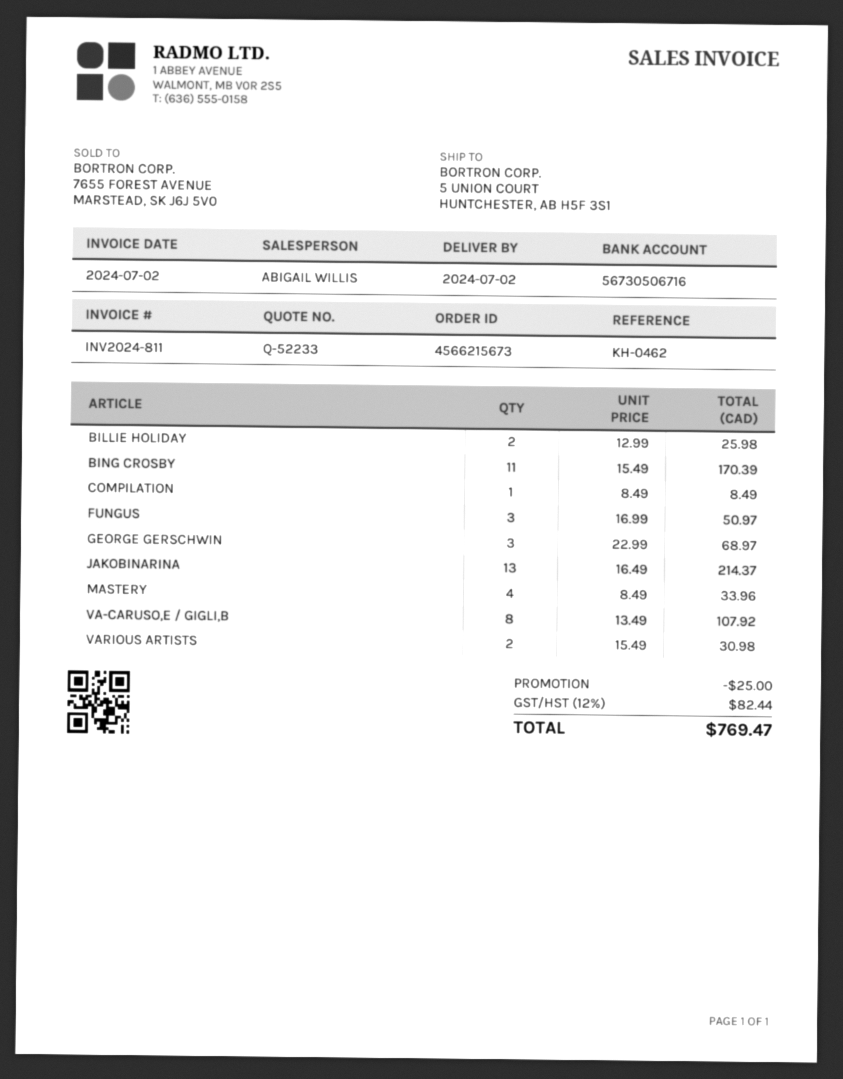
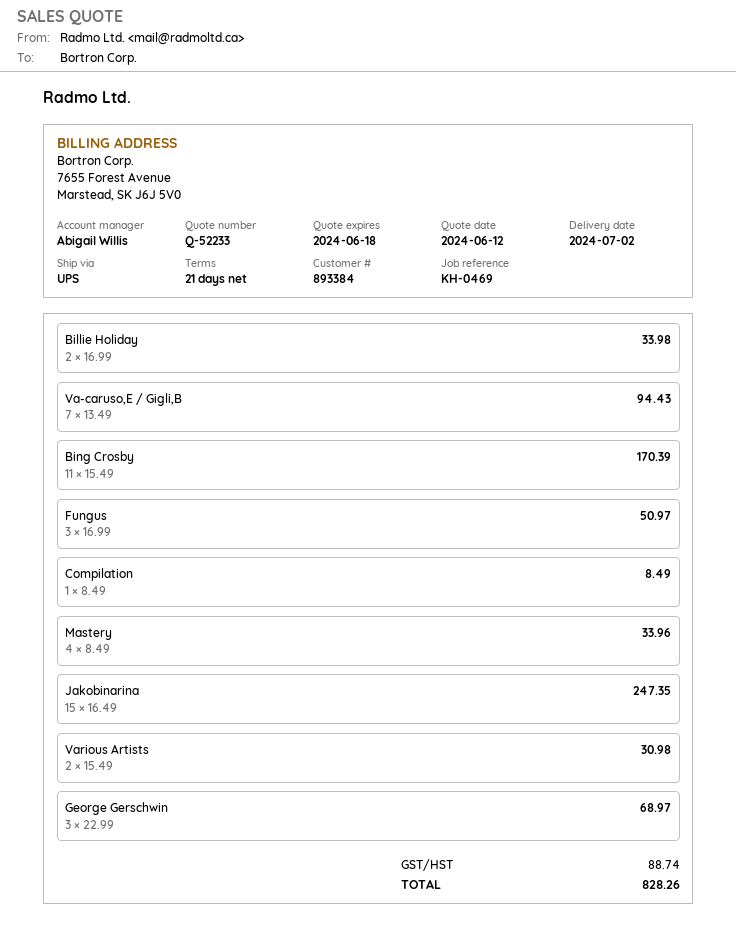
reference: KH-0462 -> KH-0469
BILLIE HOLIDAY: 2 x 12.99 = 25.98 -> 2 x 16.99 = 33.98
JAKOBINARINA: 13 x 16.49 = 214.37 -> 15 x 16.49 = 247.35
VA-CARUSO,E / GIGLI,B: 8 x 13.49 = 107.92 -> 7 x 13.49 = 94.43
discount: 25.00 -> none
tax: 82.44 -> 88.74
total: 769.47 -> 828.26

